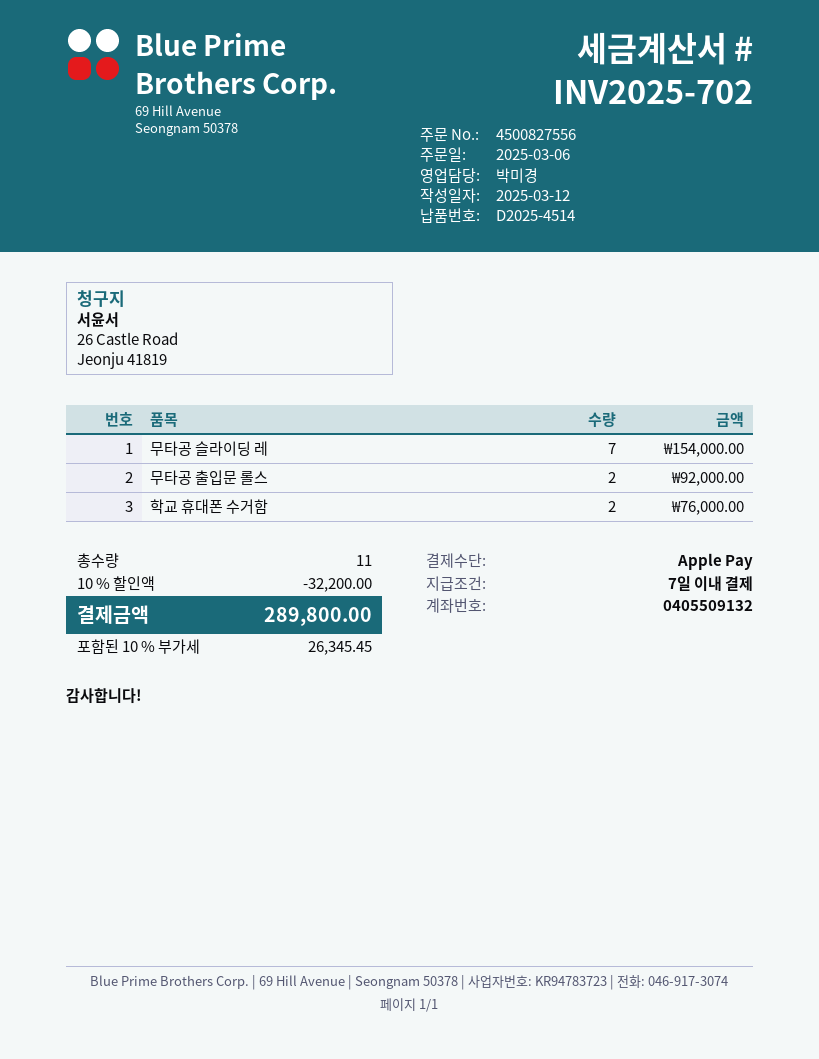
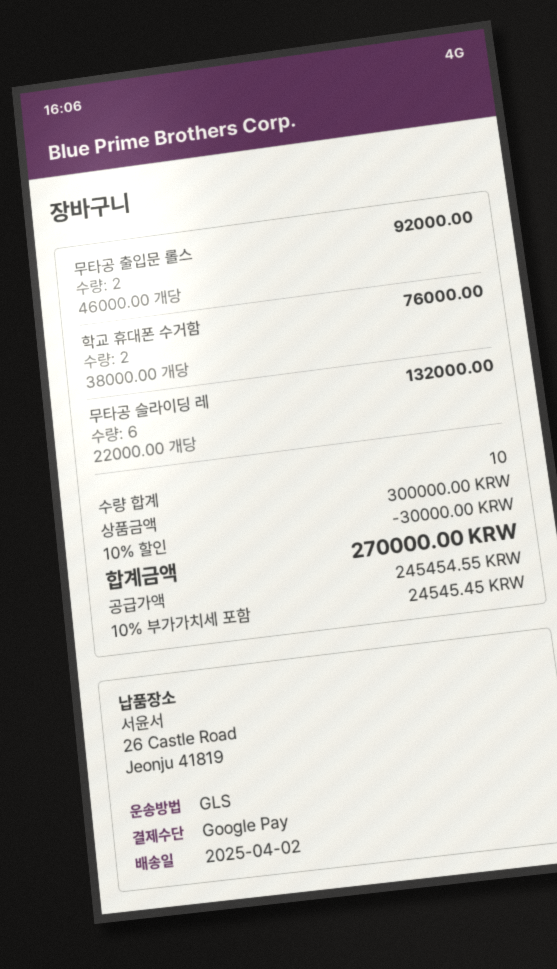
payment method: Apple Pay -> Google Pay
무타공 슬라이딩 레: 7 for 154000.00 -> 6 for 132000.00
total quantity: 11 -> 10
discount: 10% = 32200.00 -> 10% = 30000.00
tax: 10% = 26345.45 -> 10% = 24545.45
total: 289800.00 -> 270000.00

